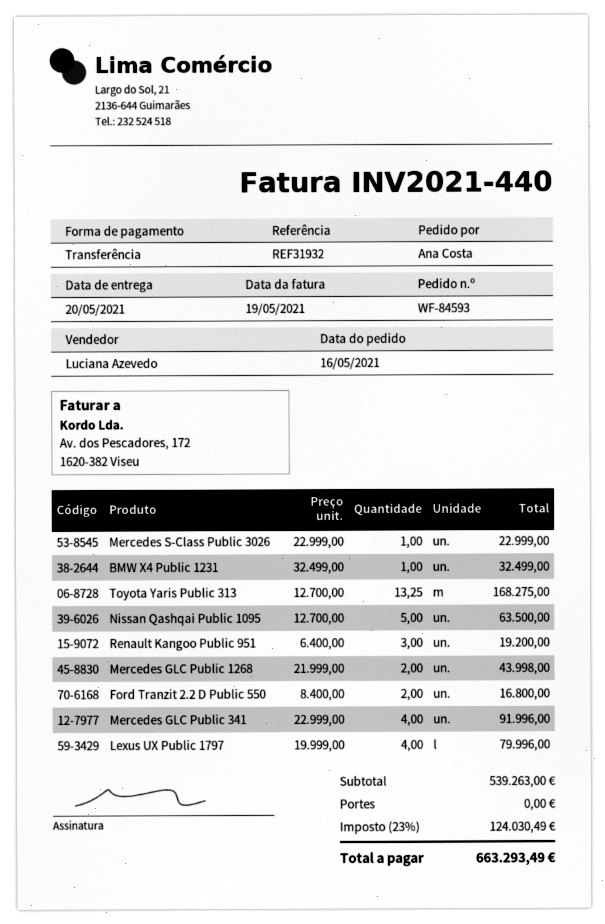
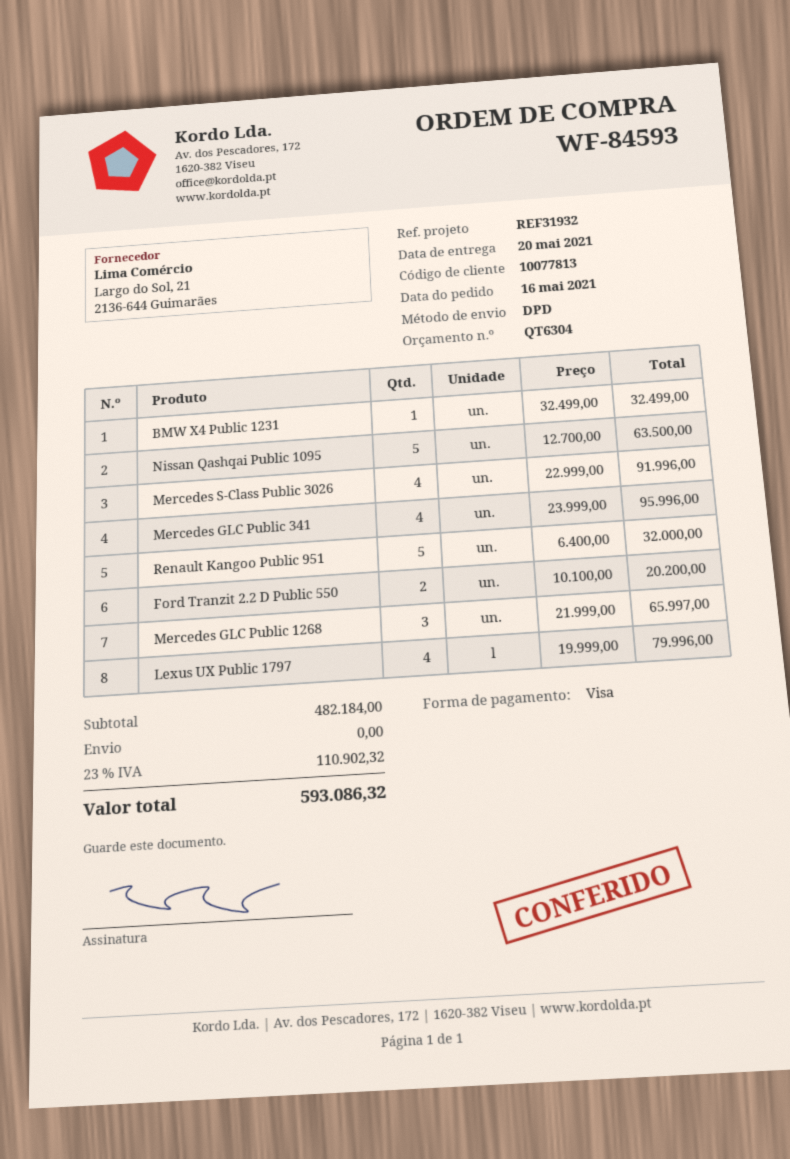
payment method: bank transfer -> Visa
Mercedes S-Class Public 3026: 1 x 22999.00 = 22999.00 -> 4 x 22999.00 = 91996.00
Toyota Yaris Public 313: 13.25 x 12700.00 = 168275.00 -> none
Renault Kangoo Public 951: 3 x 6400.00 = 19200.00 -> 5 x 6400.00 = 32000.00
Mercedes GLC Public 1268: 2 x 21999.00 = 43998.00 -> 3 x 21999.00 = 65997.00
Ford Tranzit 2.2 D Public 550: 2 x 8400.00 = 16800.00 -> 2 x 10100.00 = 20200.00
Mercedes GLC Public 341: 4 x 22999.00 = 91996.00 -> 4 x 23999.00 = 95996.00
subtotal: 539263.00 -> 482184.00
tax: 23% = 124030.49 -> 23% = 110902.32
total: 663293.49 -> 593086.32

